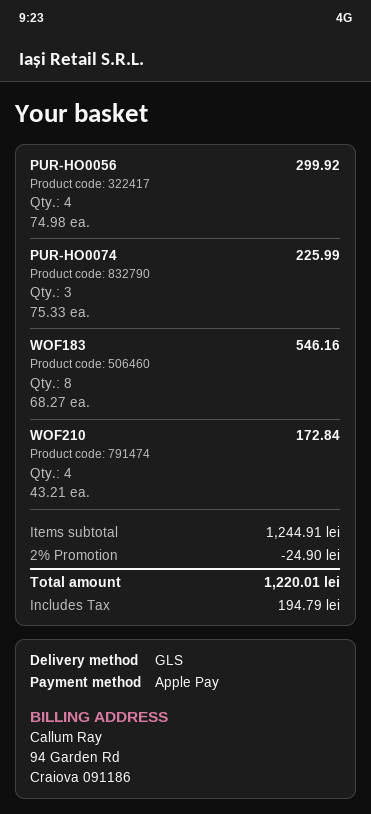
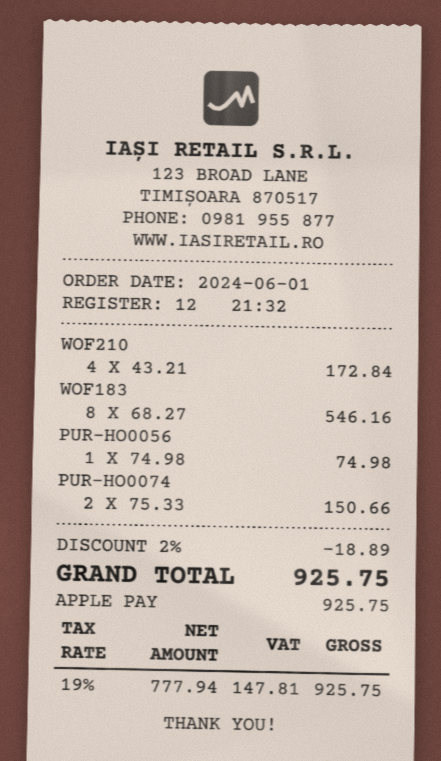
PUR-HO0056: 4 x 74.98 = 299.92 -> 1 x 74.98 = 74.98
PUR-HO0074: 3 x 75.33 = 225.99 -> 2 x 75.33 = 150.66
discount: 2% = 24.90 -> 2% = 18.89
tax: 194.79 -> 147.81
total: 1220.01 -> 925.75

